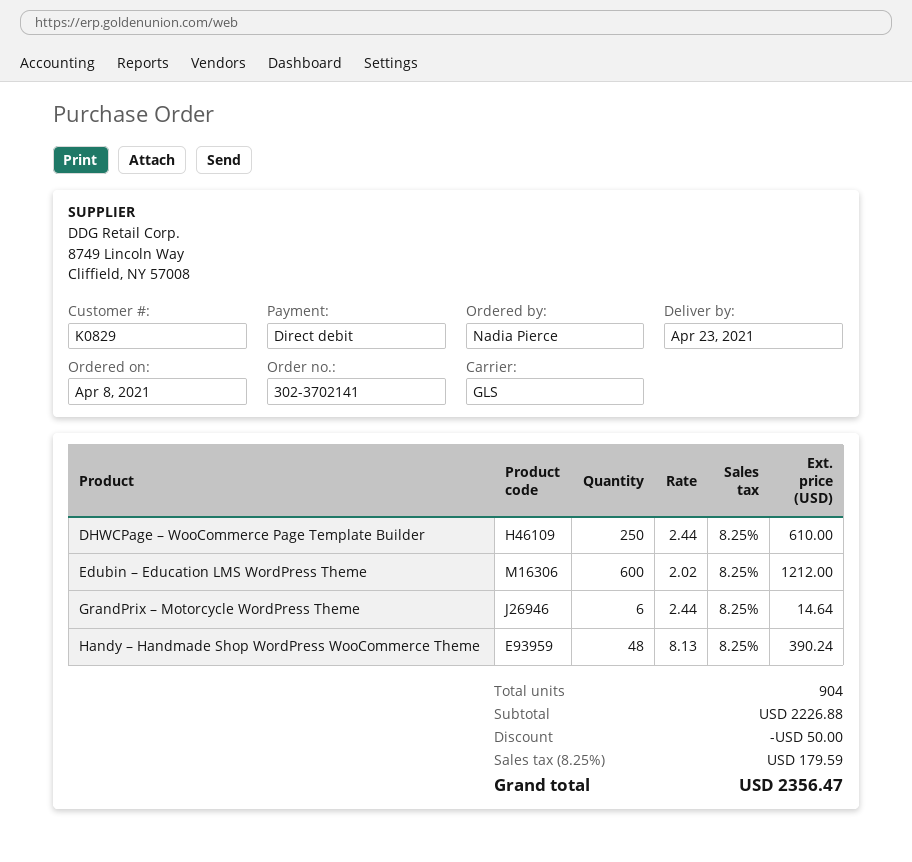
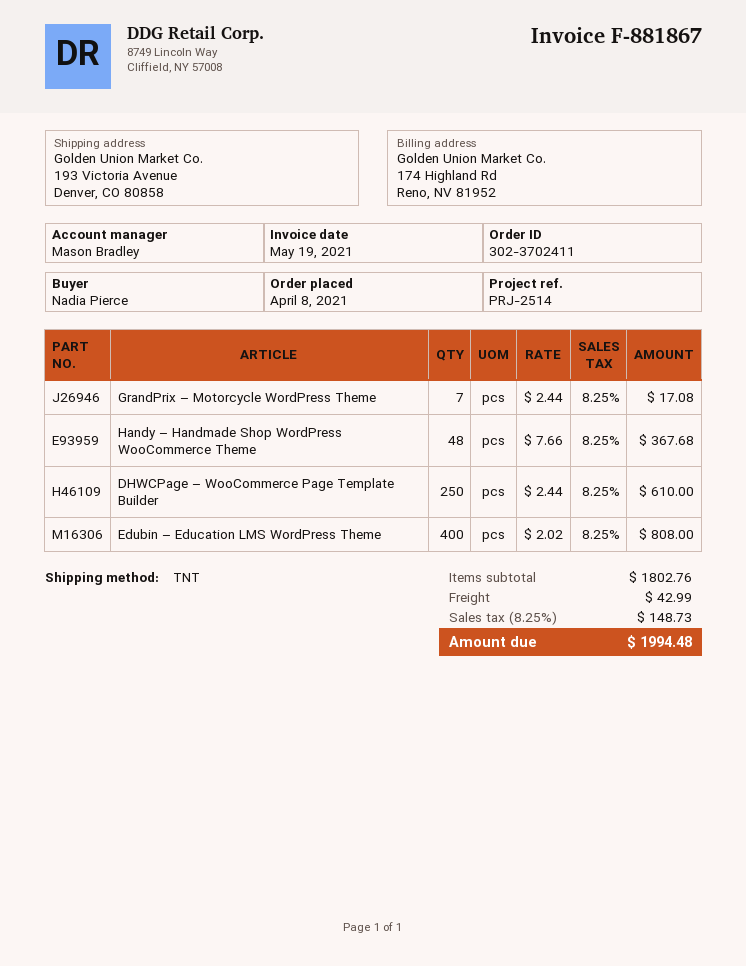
order number: 302-3702141 -> 302-3702411
shipping method: GLS -> TNT
Edubin – Education LMS WordPress Theme: 600 x 2.02 = 1212.00 -> 400 x 2.02 = 808.00
GrandPrix – Motorcycle WordPress Theme: 6 x 2.44 = 14.64 -> 7 x 2.44 = 17.08
Handy – Handmade Shop WordPress WooCommerce Theme: 48 x 8.13 = 390.24 -> 48 x 7.66 = 367.68
subtotal: 2226.88 -> 1802.76
discount: 50.00 -> none
shipping: none -> 42.99
tax: 8.25% = 179.59 -> 8.25% = 148.73
total: 2356.47 -> 1994.48

